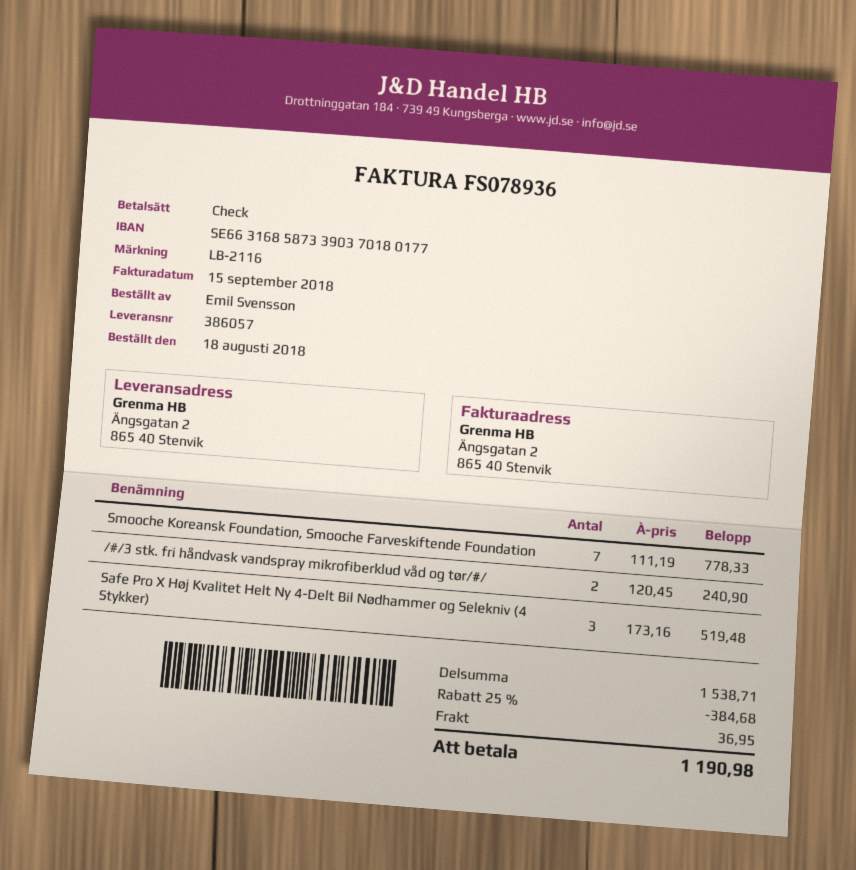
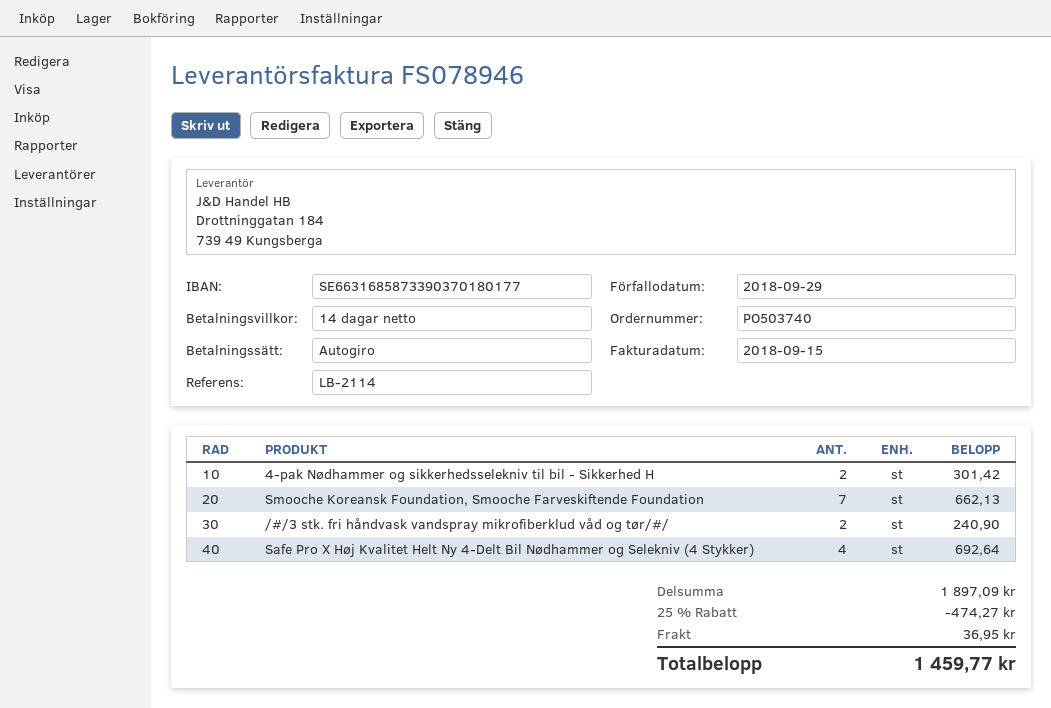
invoice number: FS078936 -> FS078946
reference: LB-2116 -> LB-2114
payment method: cheque -> direct debit
Smooche Koreansk Foundation, Smooche Farveskiftende Foundation: 7 for 778.33 -> 7 for 662.13
Safe Pro X Høj Kvalitet Helt Ny 4-Delt Bil Nødhammer og Selekniv (4 Stykker): 3 for 519.48 -> 4 for 692.64
4-pak Nødhammer og sikkerhedsselekniv til bil - Sikkerhed H: none -> 2 for 301.42
subtotal: 1538.71 -> 1897.09
discount: 25% = 384.68 -> 25% = 474.27
total: 1190.98 -> 1459.77

